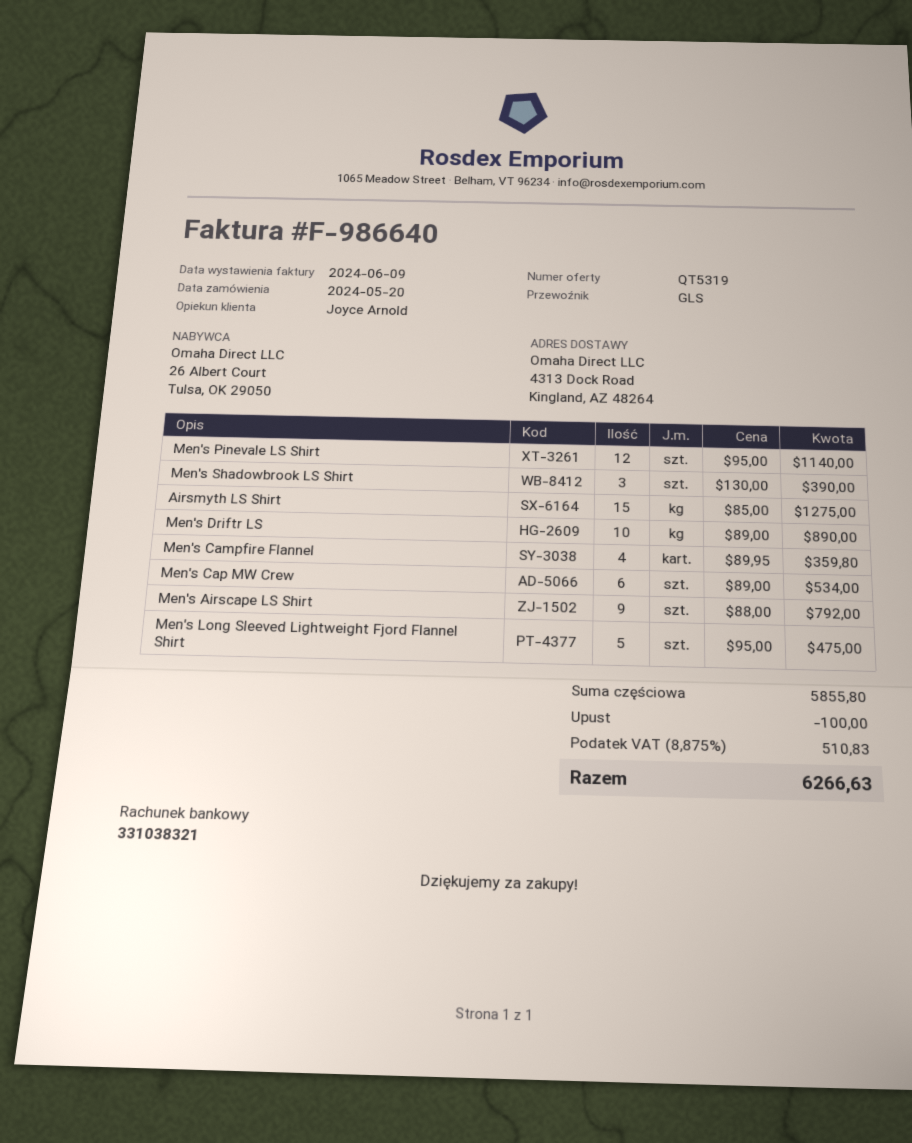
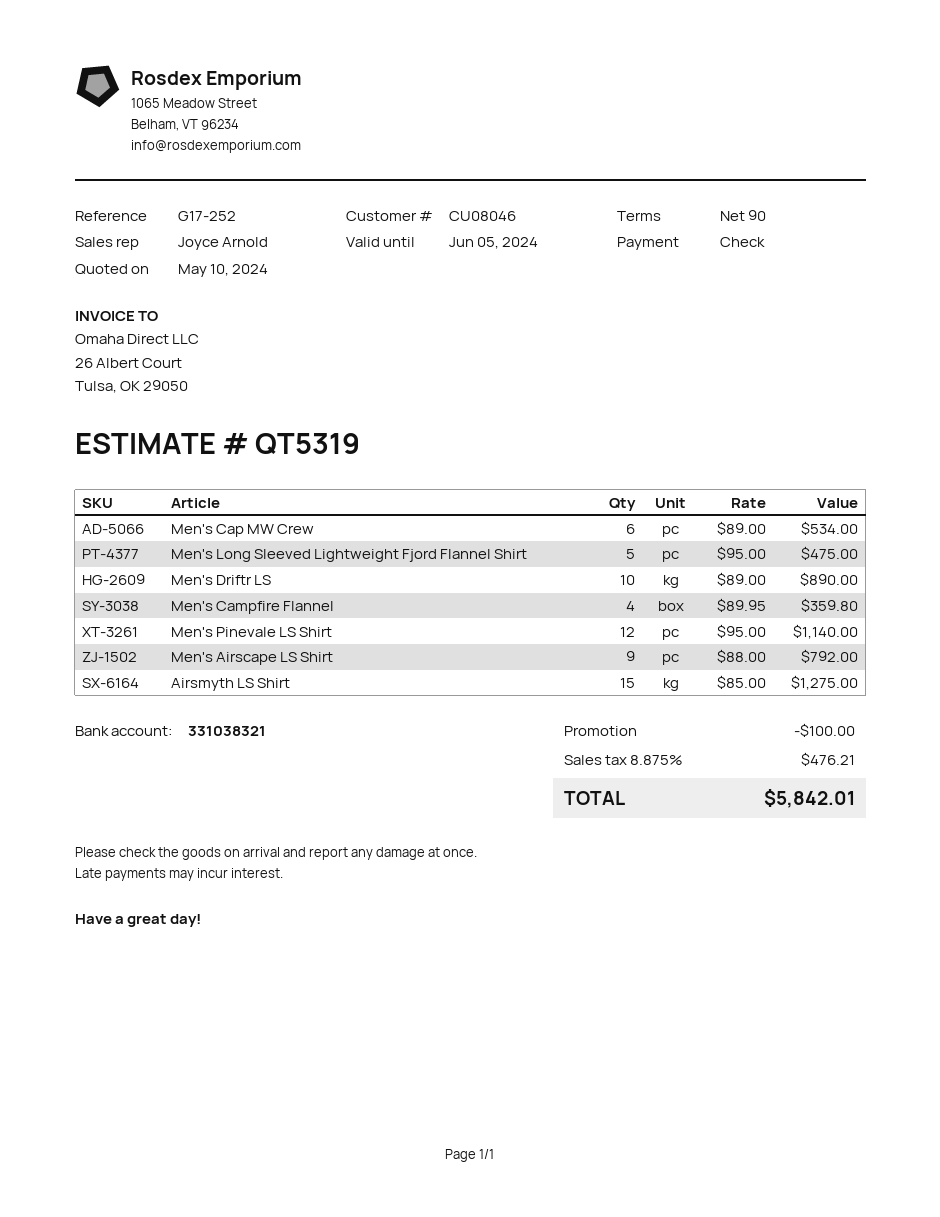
Men's Shadowbrook LS Shirt: 3 x 130.00 = 390.00 -> none
tax: 8.875% = 510.83 -> 8.875% = 476.21
total: 6266.63 -> 5842.01

